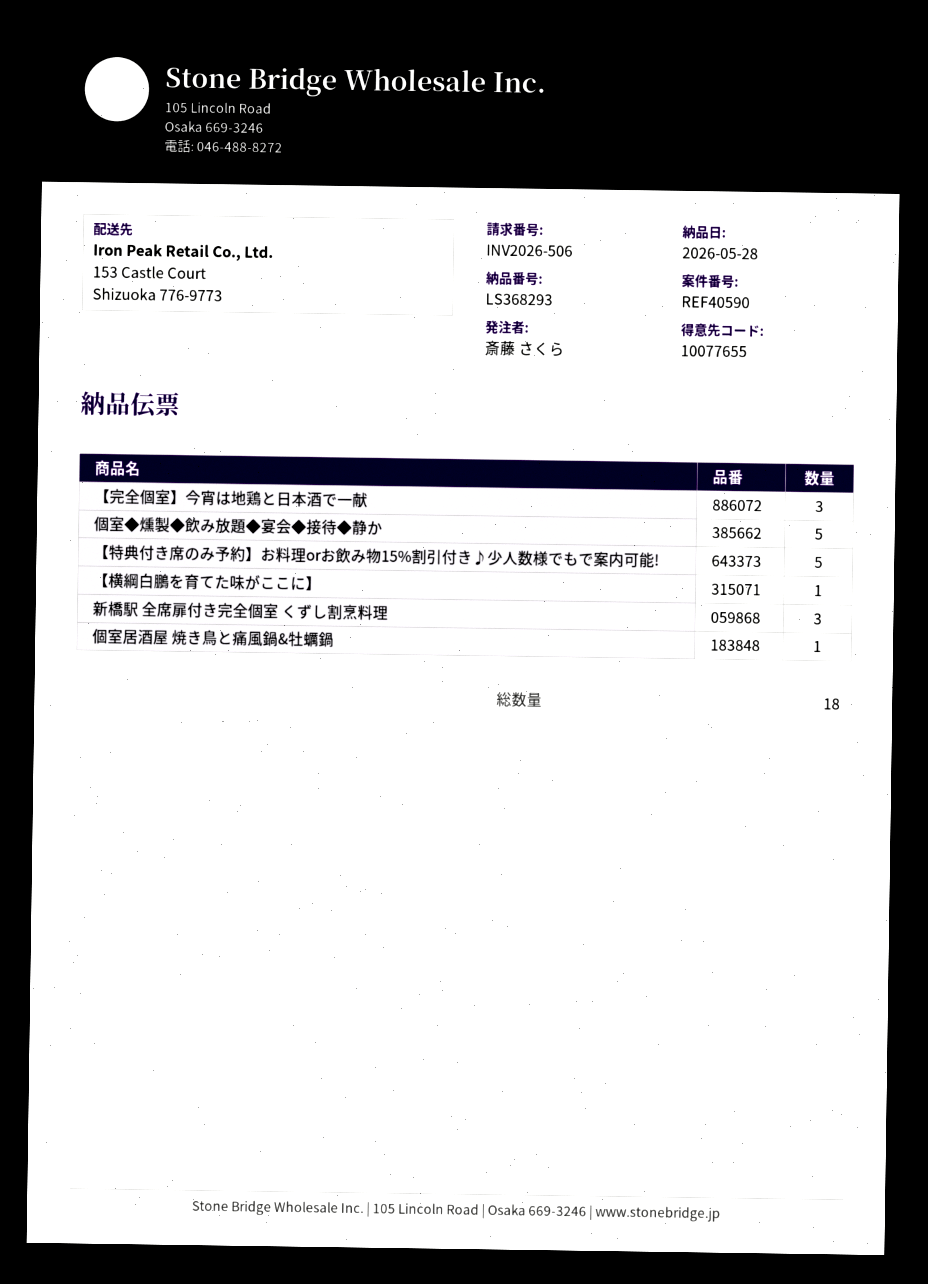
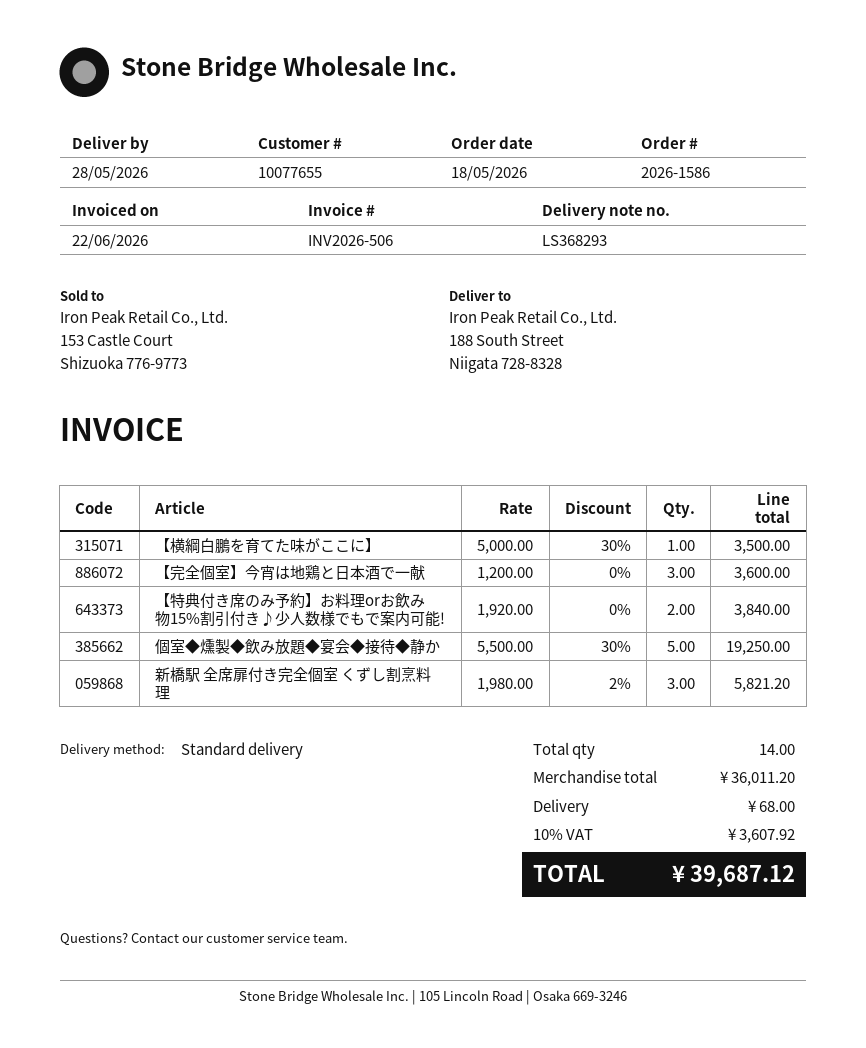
ship to: 153 Castle Court, Shizuoka 776-9773 -> 188 South Street, Niigata 728-8328
【特典付き席のみ予約】お料理orお飲み物15%割引付き♪少人数様でもで案内可能!: 5 -> 2
個室居酒屋 焼き鳥と痛風鍋&牡蠣鍋: 1 -> none
total quantity: 18 -> 14

